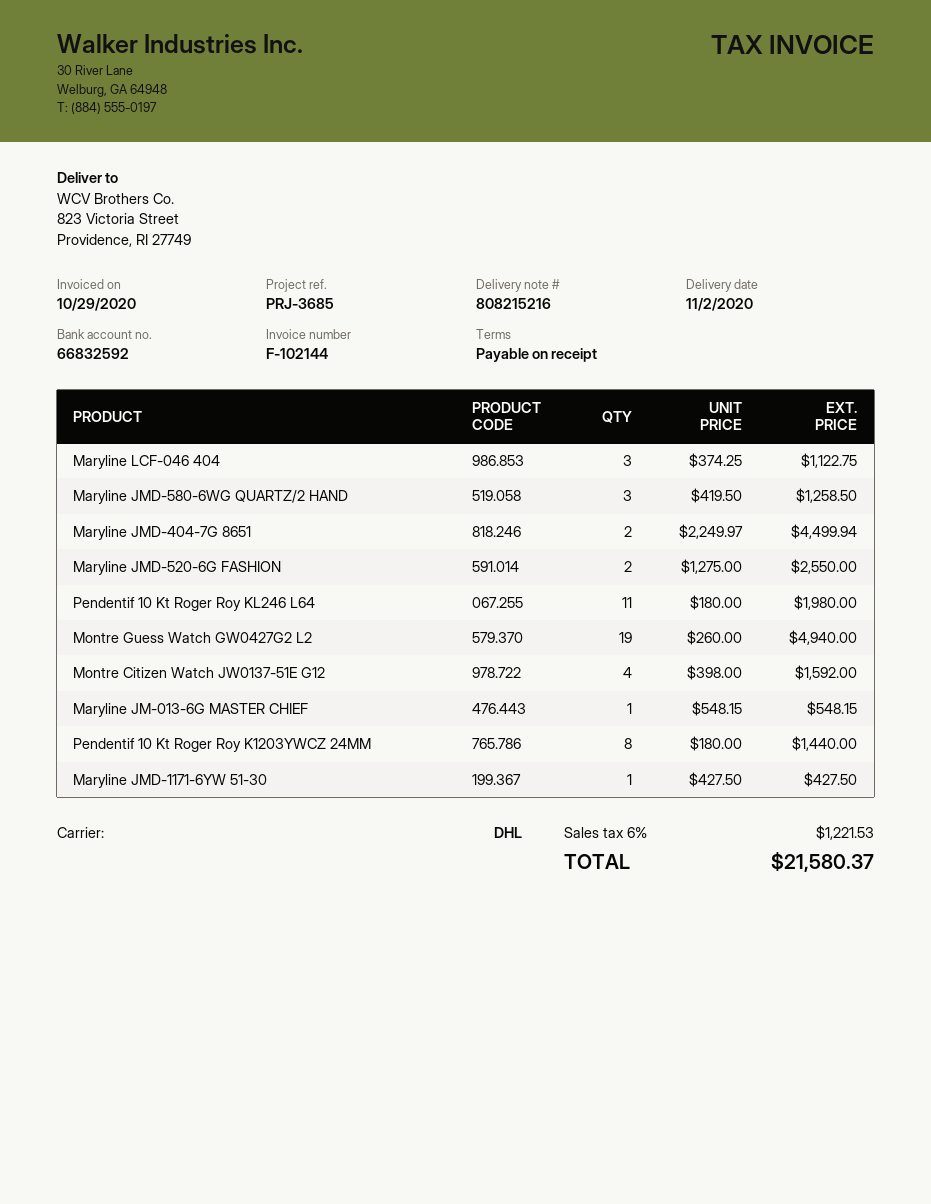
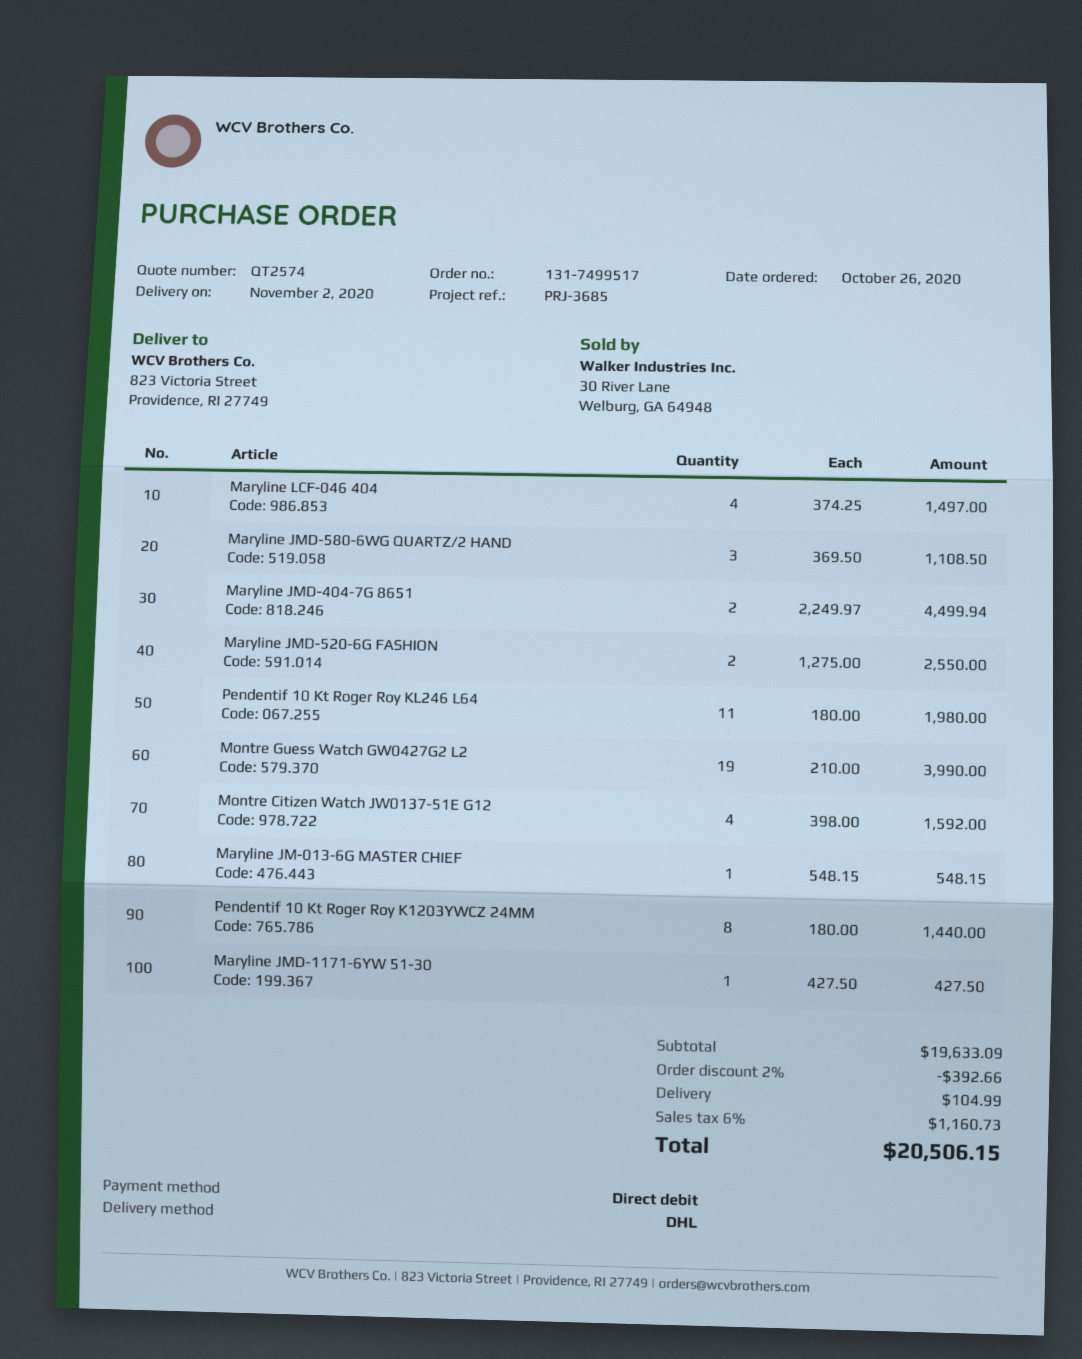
Maryline LCF-046 404: 3 x 374.25 = 1122.75 -> 4 x 374.25 = 1497.00
Maryline JMD-580-6WG QUARTZ/2 HAND: 3 x 419.50 = 1258.50 -> 3 x 369.50 = 1108.50
Montre Guess Watch GW0427G2 L2: 19 x 260.00 = 4940.00 -> 19 x 210.00 = 3990.00
discount: none -> 2% = 392.66
shipping: none -> 104.99
tax: 6% = 1221.53 -> 6% = 1160.73
total: 21580.37 -> 20506.15

